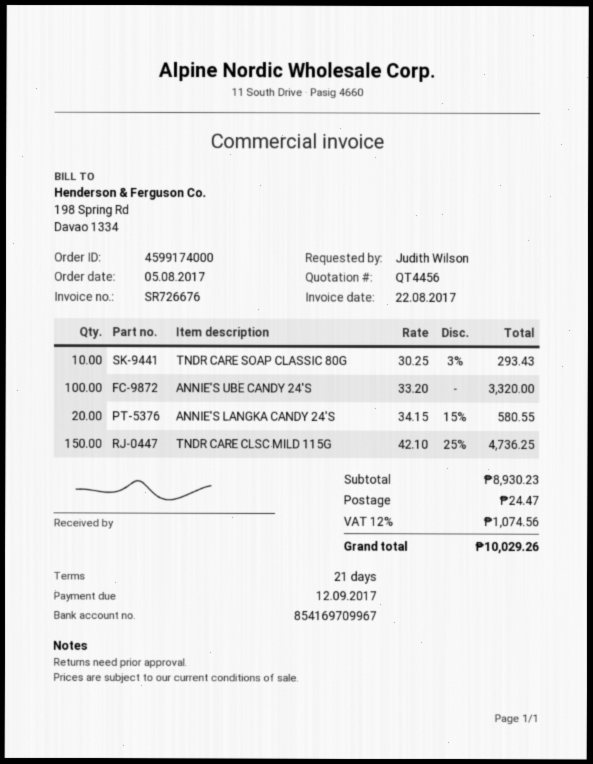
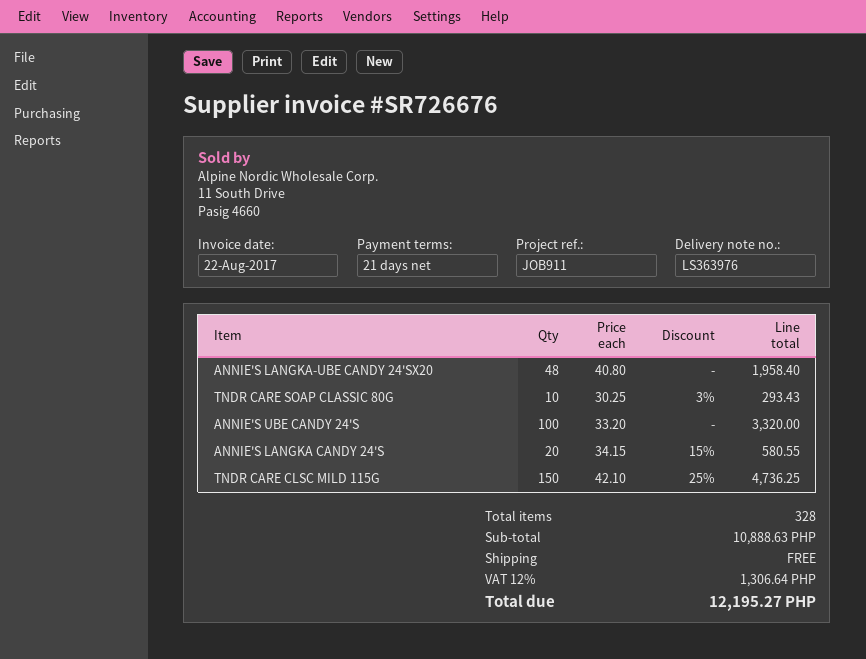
ANNIE'S LANGKA-UBE CANDY 24'SX20: none -> 48 x 40.80 = 1958.40
subtotal: 8930.23 -> 10888.63
shipping: 24.47 -> 0.00
tax: 12% = 1074.56 -> 12% = 1306.64
total: 10029.26 -> 12195.27

